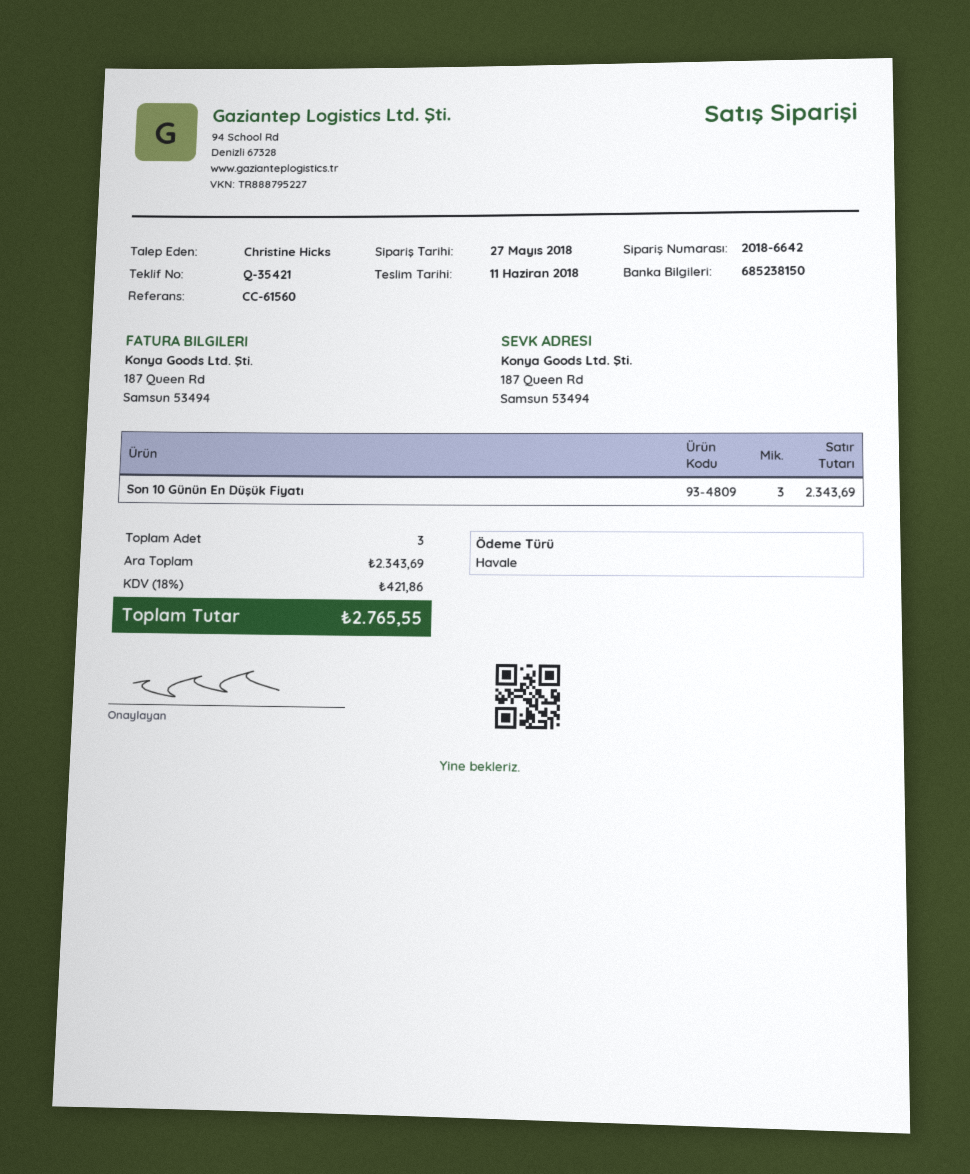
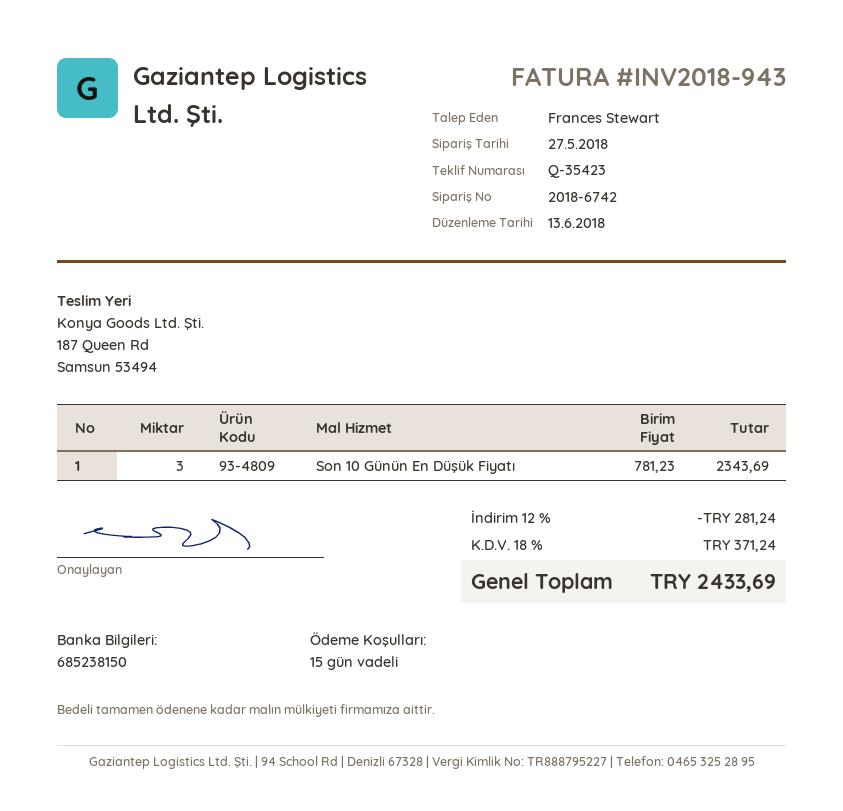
quote number: Q-35421 -> Q-35423
order number: 2018-6642 -> 2018-6742
ordered by: Christine Hicks -> Frances Stewart
discount: none -> 12% = 281.24
tax: 18% = 421.86 -> 18% = 371.24
total: 2765.55 -> 2433.69

